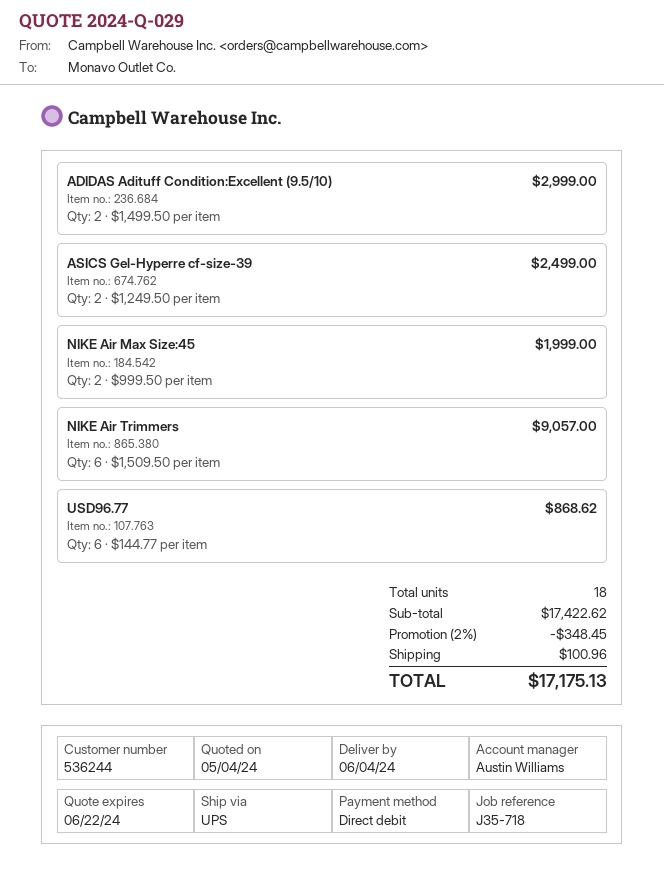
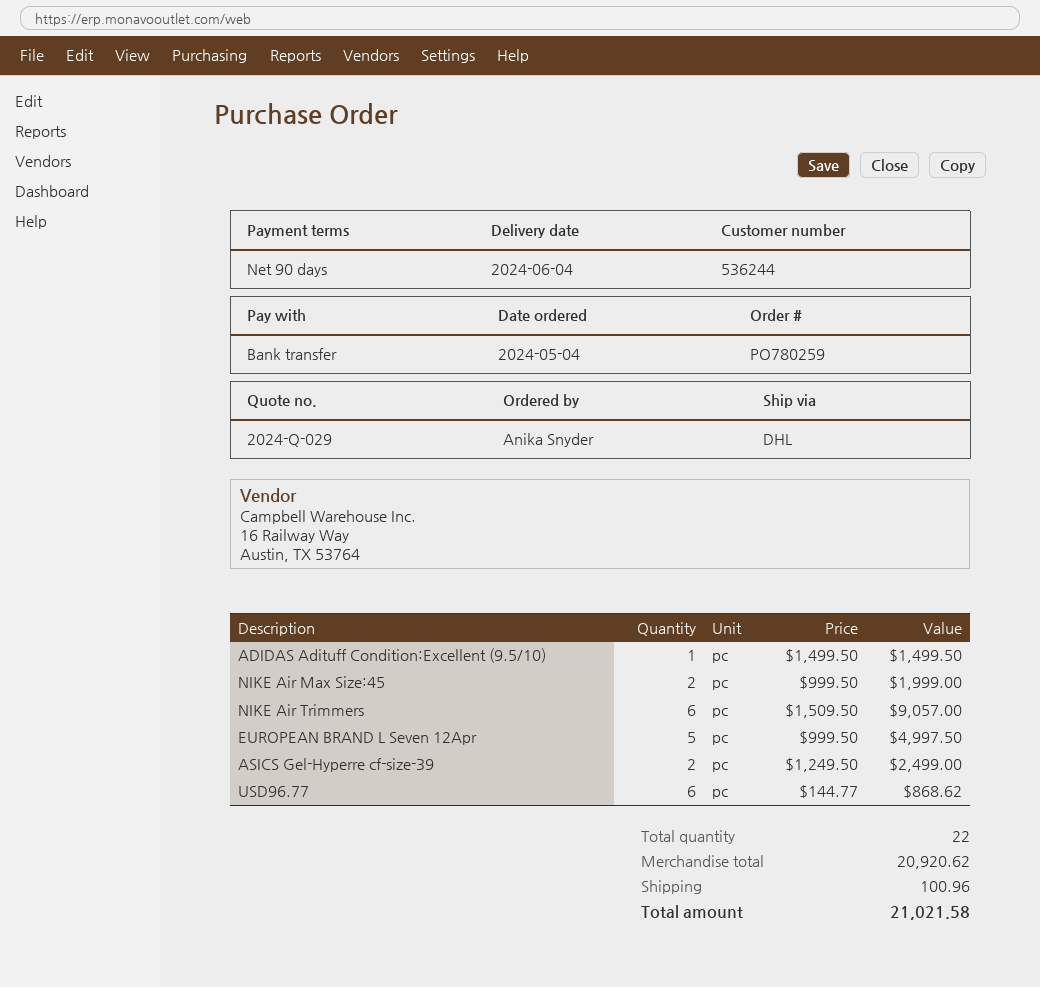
payment method: direct debit -> bank transfer
shipping method: UPS -> DHL
ADIDAS Adituff Condition:Excellent (9.5/10): 2 x 1499.50 = 2999.00 -> 1 x 1499.50 = 1499.50
EUROPEAN BRAND L Seven 12Apr: none -> 5 x 999.50 = 4997.50
total quantity: 18 -> 22
subtotal: 17422.62 -> 20920.62
discount: 2% = 348.45 -> none
total: 17175.13 -> 21021.58

